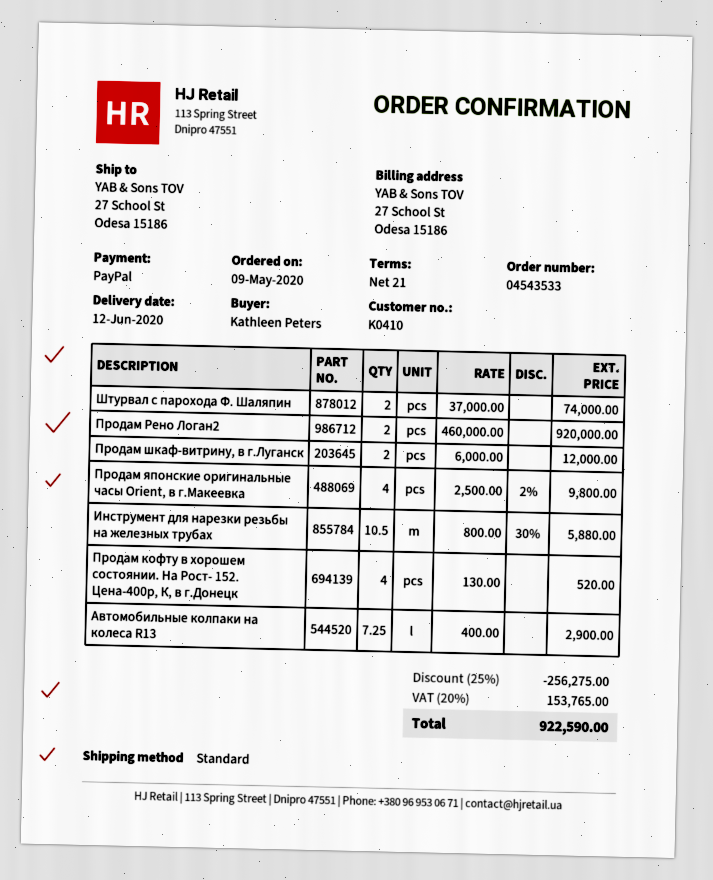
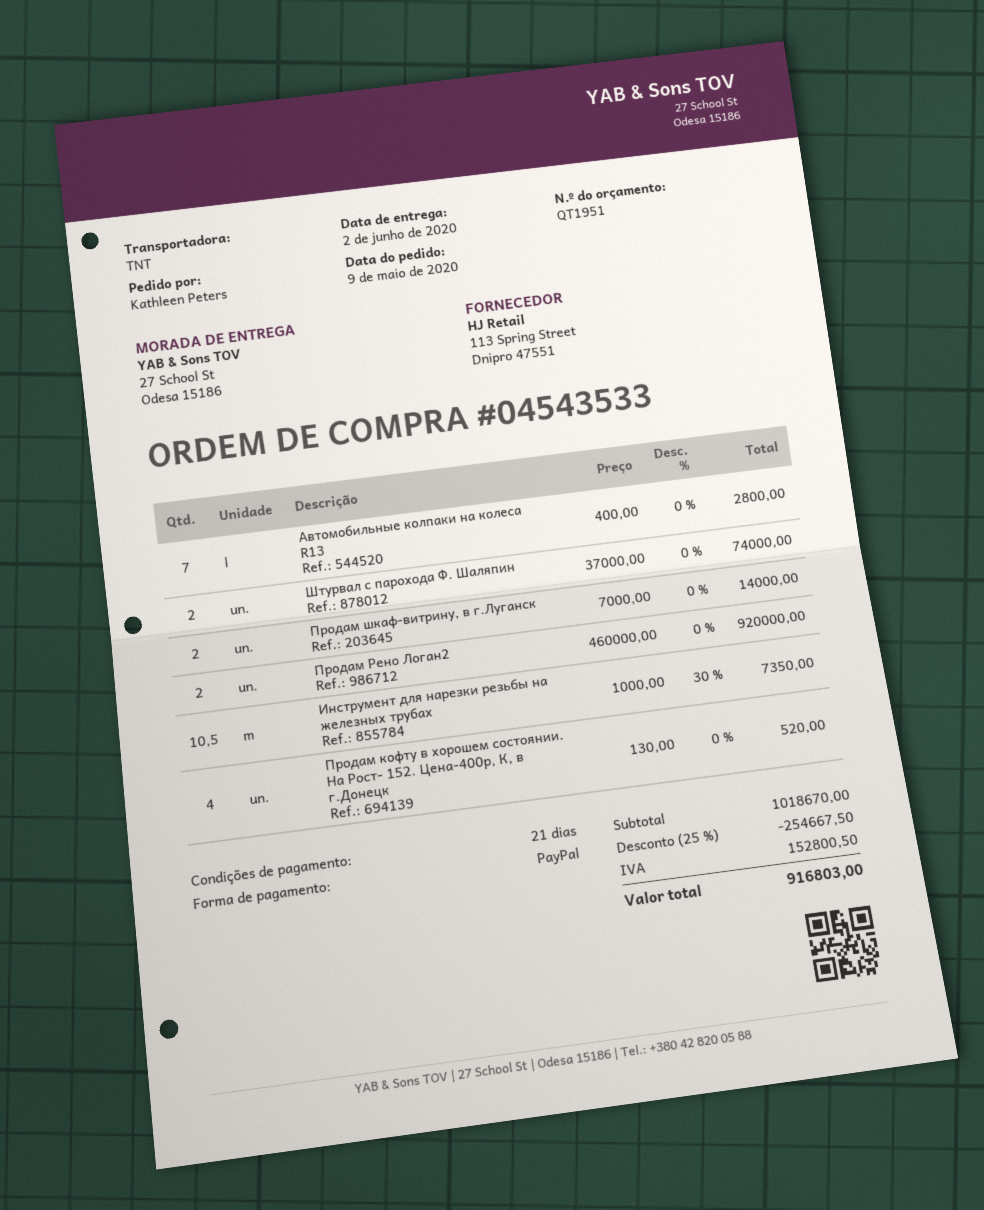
delivery date: 2020-06-12 -> 2020-06-02
shipping method: standard -> TNT
Продам шкаф-витрину, в г.Луганск: 2 x 6000.00 = 12000.00 -> 2 x 7000.00 = 14000.00
Продам японские оригинальные часы Orient, в г.Макеевка: 4 x 2500.00 - 2% = 9800.00 -> none
Инструмент для нарезки резьбы на железных трубах: 10.5 x 800.00 - 30% = 5880.00 -> 10.5 x 1000.00 - 30% = 7350.00
Автомобильные колпаки на колеса R13: 7.25 x 400.00 = 2900.00 -> 7 x 400.00 = 2800.00
discount: 25% = 256275.00 -> 25% = 254667.50
tax: 153765.00 -> 152800.50
total: 922590.00 -> 916803.00

